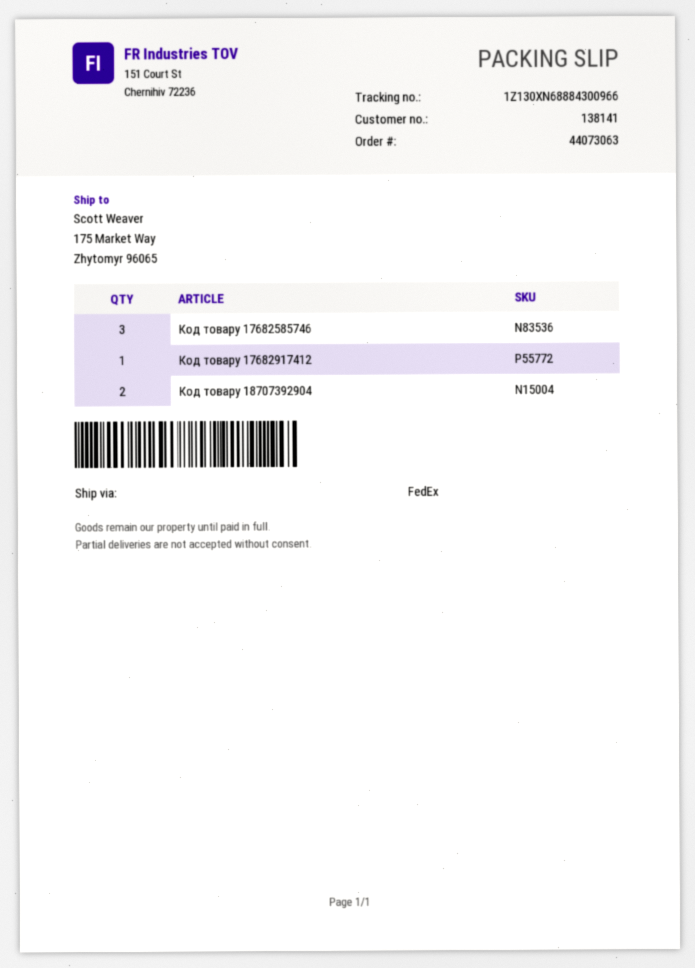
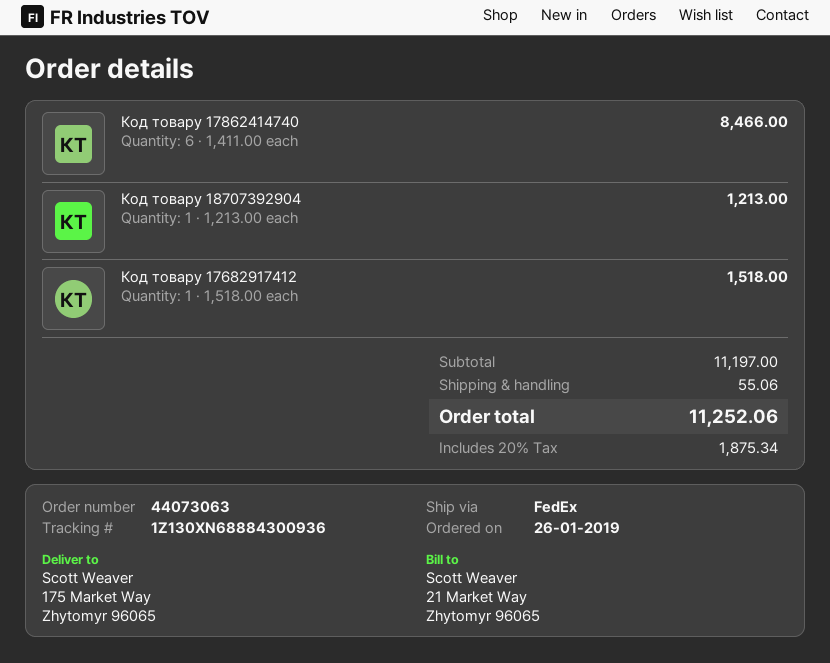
tracking number: 1Z130XN68884300966 -> 1Z130XN68884300936
Код товару 17682585746: 3 -> none
Код товару 18707392904: 2 -> 1
Код товару 17862414740: none -> 6

